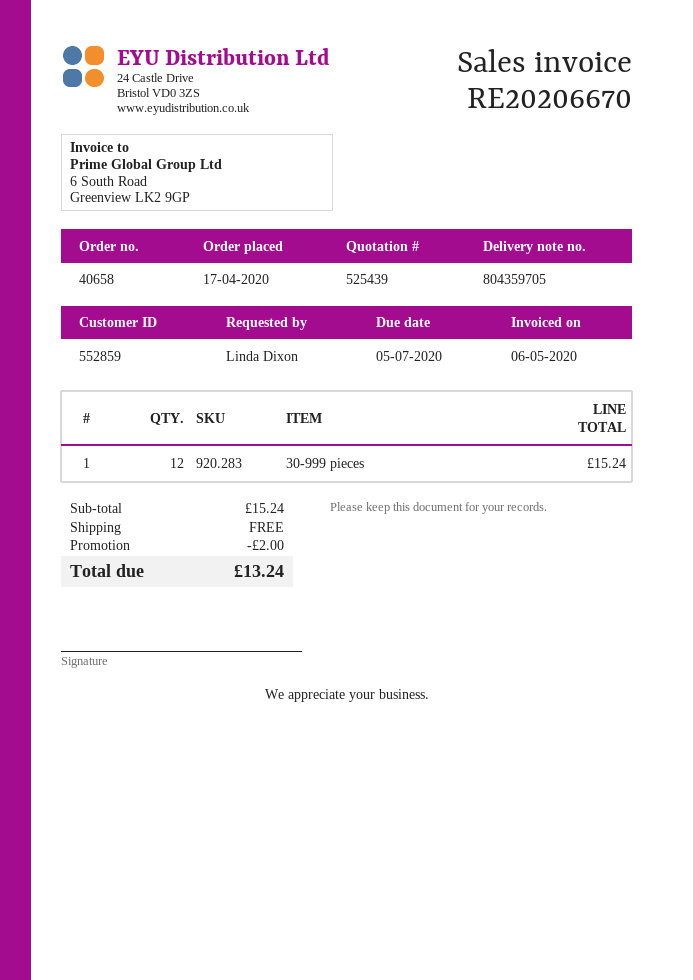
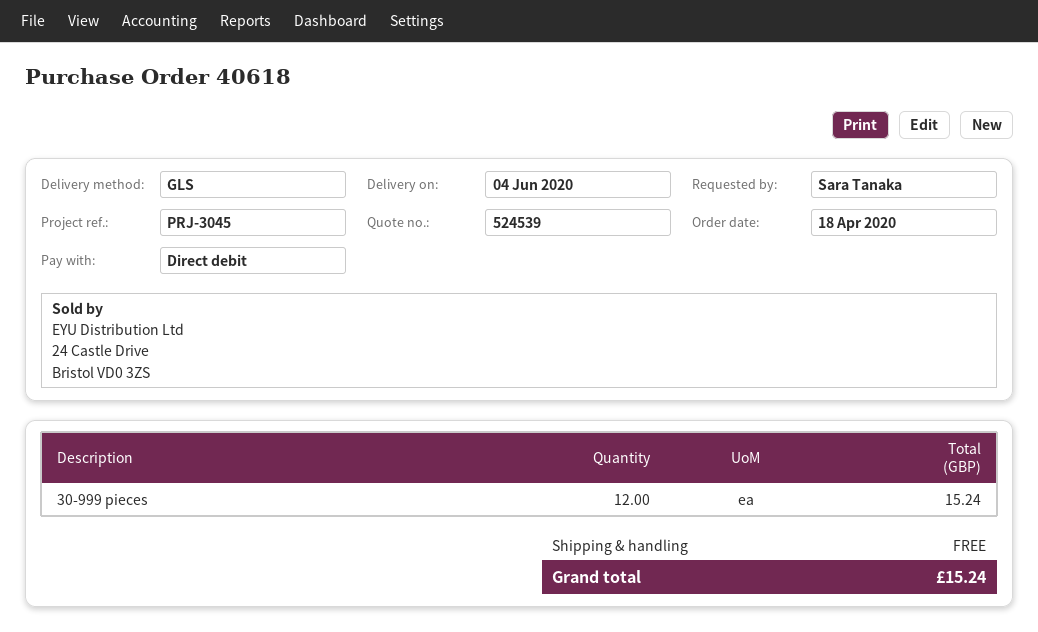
quote number: 525439 -> 524539
order number: 40658 -> 40618
order date: 2020-04-17 -> 2020-04-18
ordered by: Linda Dixon -> Sara Tanaka
discount: 2.00 -> none
total: 13.24 -> 15.24

